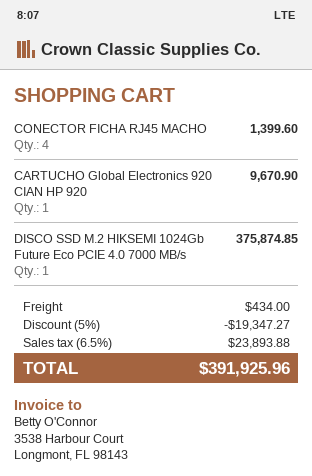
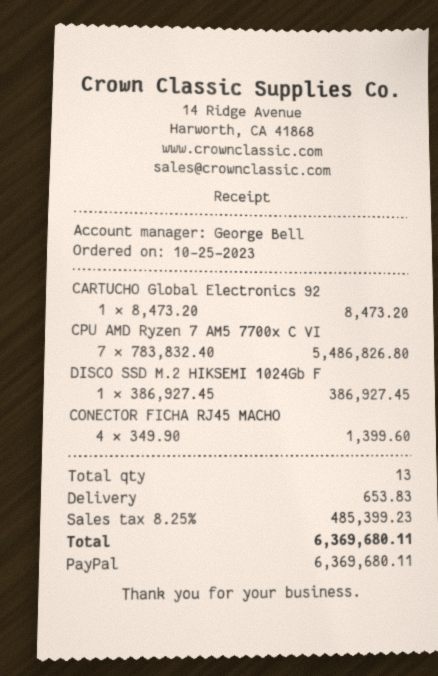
CARTUCHO Global Electronics 920 CIAN HP 920: 1 for 9670.90 -> 1 for 8473.20
DISCO SSD M.2 HIKSEMI 1024Gb Future Eco PCIE 4.0 7000 MB/s: 1 for 375874.85 -> 1 for 386927.45
CPU AMD Ryzen 7 AM5 7700x C VI: none -> 7 for 5486826.80
discount: 5% = 19347.27 -> none
shipping: 434.00 -> 653.83
tax: 6.5% = 23893.88 -> 8.25% = 485399.23
total: 391925.96 -> 6369680.11

